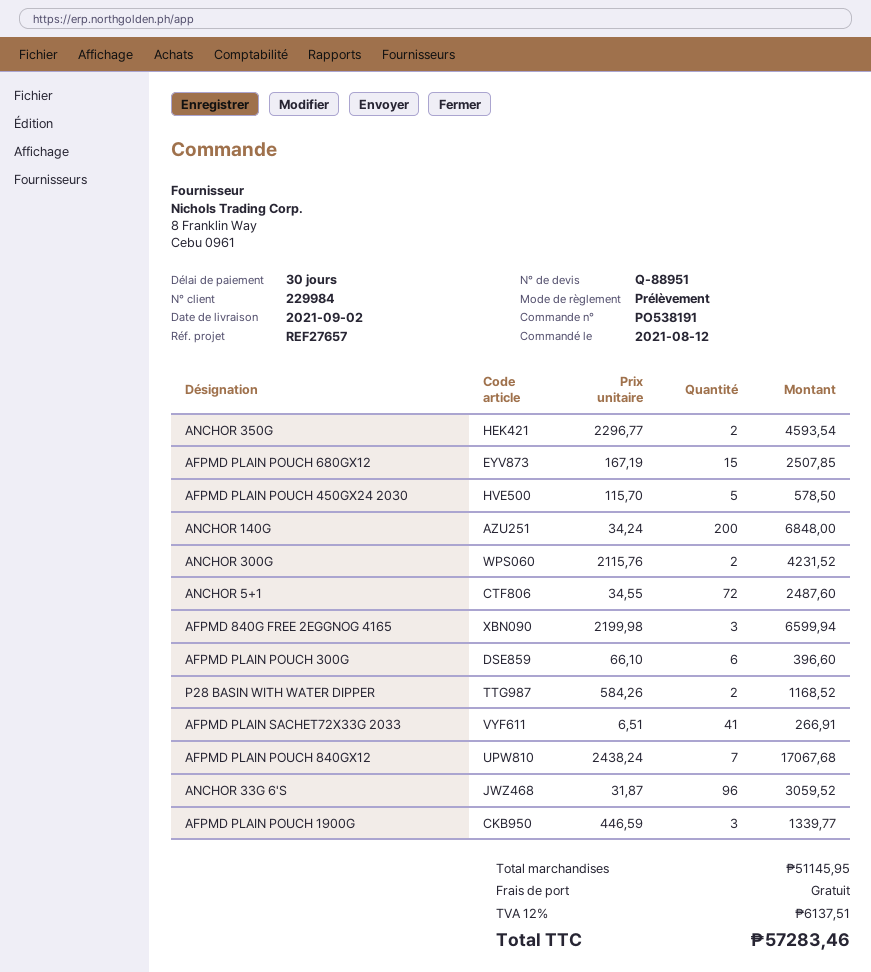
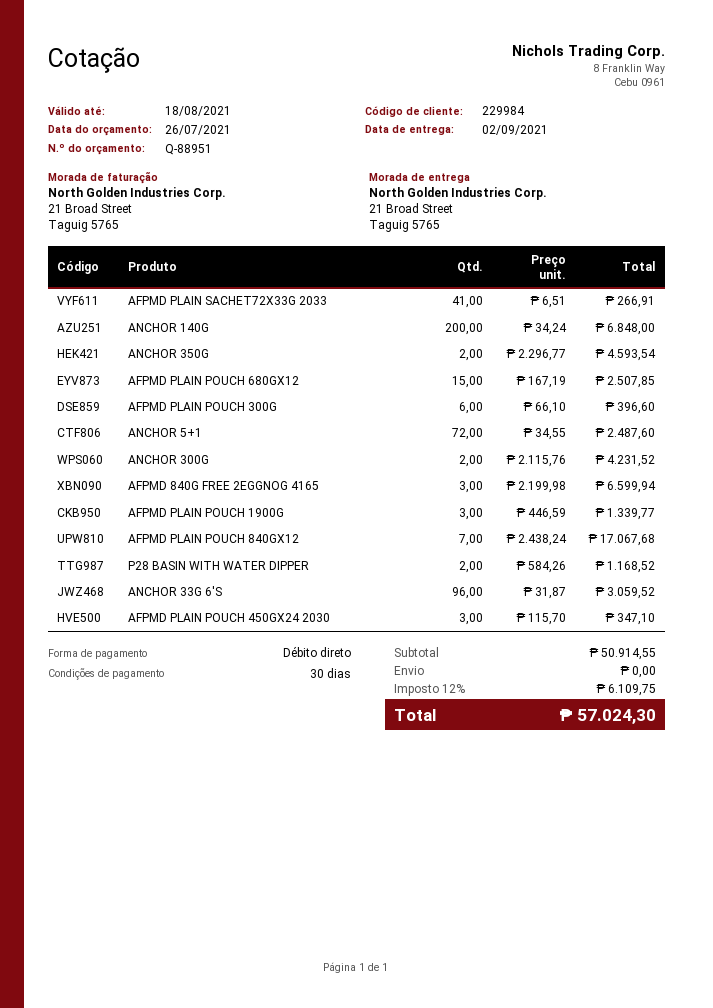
AFPMD PLAIN POUCH 450GX24 2030: 5 x 115.70 = 578.50 -> 3 x 115.70 = 347.10
subtotal: 51145.95 -> 50914.55
tax: 12% = 6137.51 -> 12% = 6109.75
total: 57283.46 -> 57024.30

